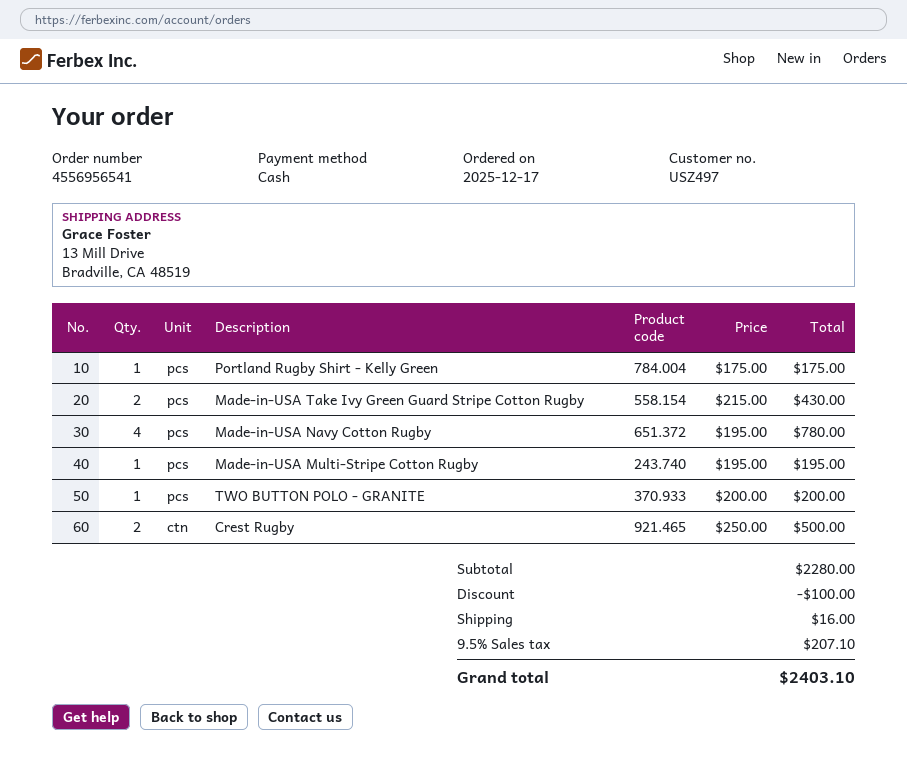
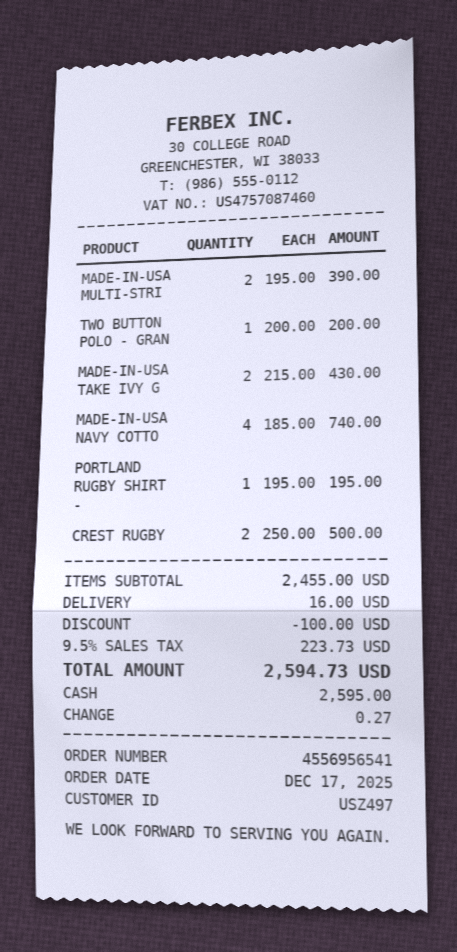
Portland Rugby Shirt - Kelly Green: 1 x 175.00 = 175.00 -> 1 x 195.00 = 195.00
Made-in-USA Navy Cotton Rugby: 4 x 195.00 = 780.00 -> 4 x 185.00 = 740.00
Made-in-USA Multi-Stripe Cotton Rugby: 1 x 195.00 = 195.00 -> 2 x 195.00 = 390.00
subtotal: 2280.00 -> 2455.00
tax: 9.5% = 207.10 -> 9.5% = 223.73
total: 2403.10 -> 2594.73

